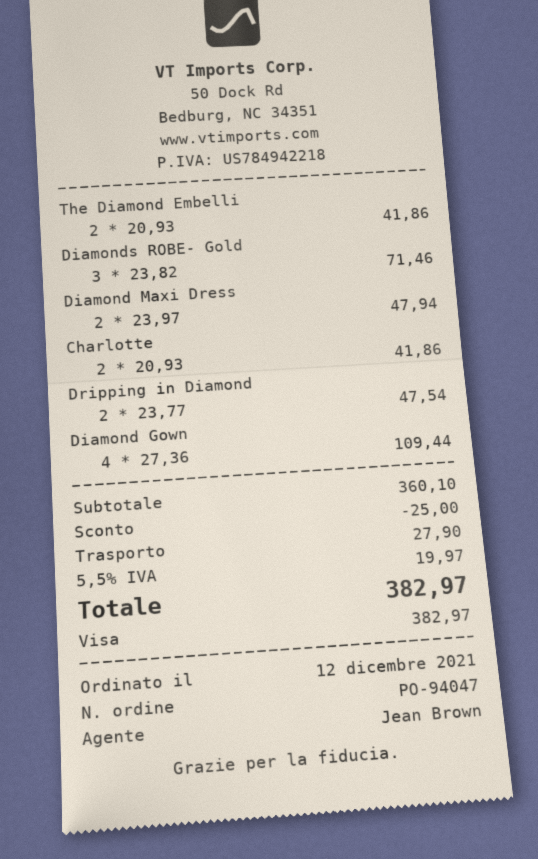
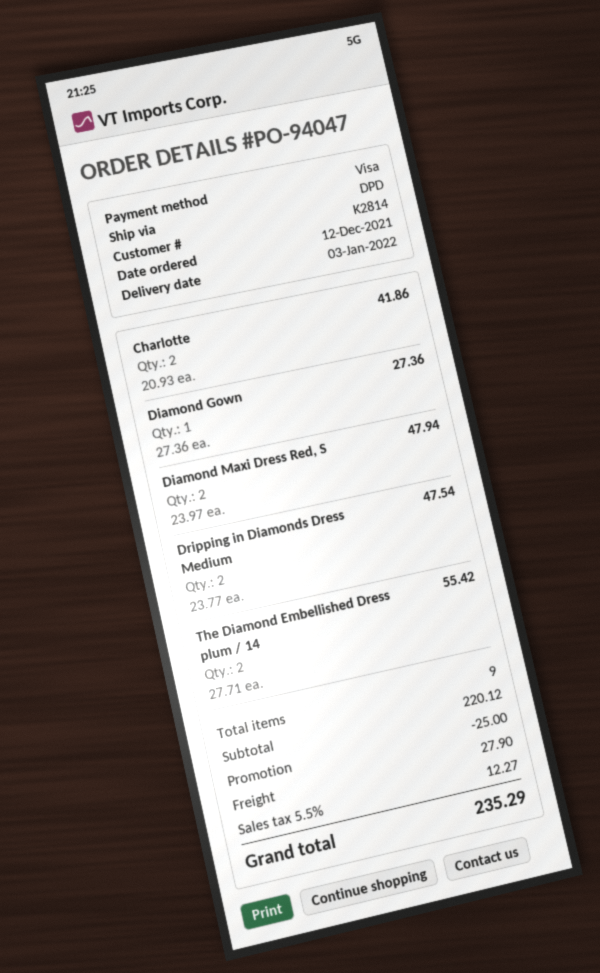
The Diamond Embelli: 2 x 20.93 = 41.86 -> 2 x 27.71 = 55.42
Diamonds ROBE- Gold: 3 x 23.82 = 71.46 -> none
Diamond Gown: 4 x 27.36 = 109.44 -> 1 x 27.36 = 27.36
subtotal: 360.10 -> 220.12
tax: 5.5% = 19.97 -> 5.5% = 12.27
total: 382.97 -> 235.29

